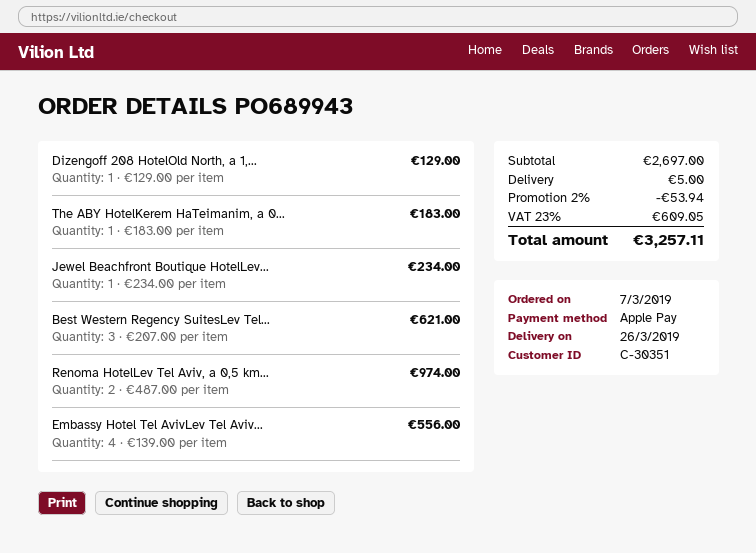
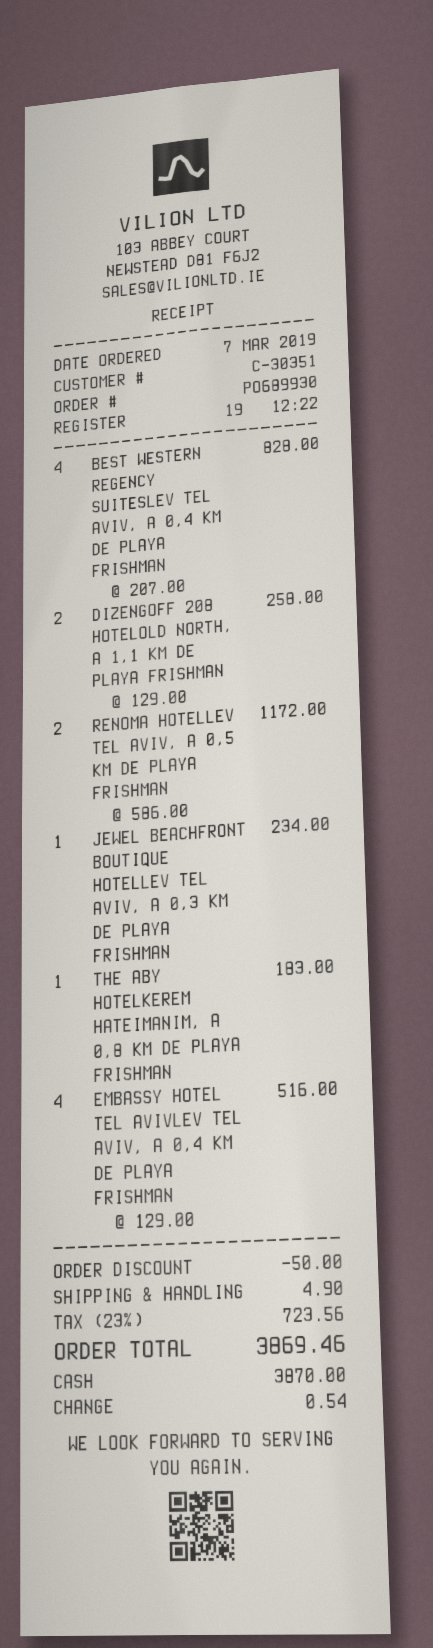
order number: PO689943 -> PO689930
payment method: Apple Pay -> cash
Dizengoff 208 HotelOld North, a 1,...: 1 x 129.00 = 129.00 -> 2 x 129.00 = 258.00
Best Western Regency SuitesLev Tel...: 3 x 207.00 = 621.00 -> 4 x 207.00 = 828.00
Renoma HotelLev Tel Aviv, a 0,5 km...: 2 x 487.00 = 974.00 -> 2 x 586.00 = 1172.00
Embassy Hotel Tel AvivLev Tel Aviv...: 4 x 139.00 = 556.00 -> 4 x 129.00 = 516.00
discount: 53.94 -> 50.00
shipping: 5.00 -> 4.90
tax: 23% = 609.05 -> 23% = 723.56
total: 3257.11 -> 3869.46

